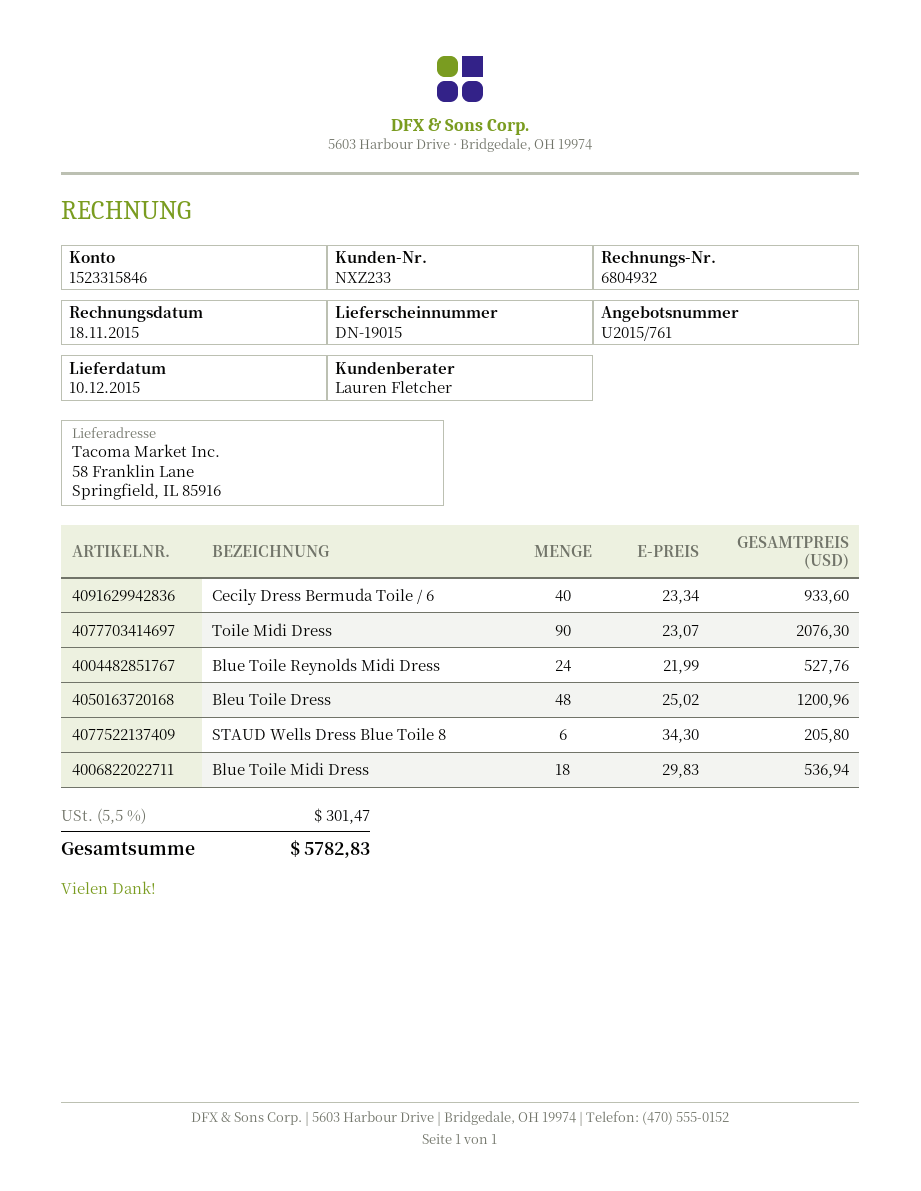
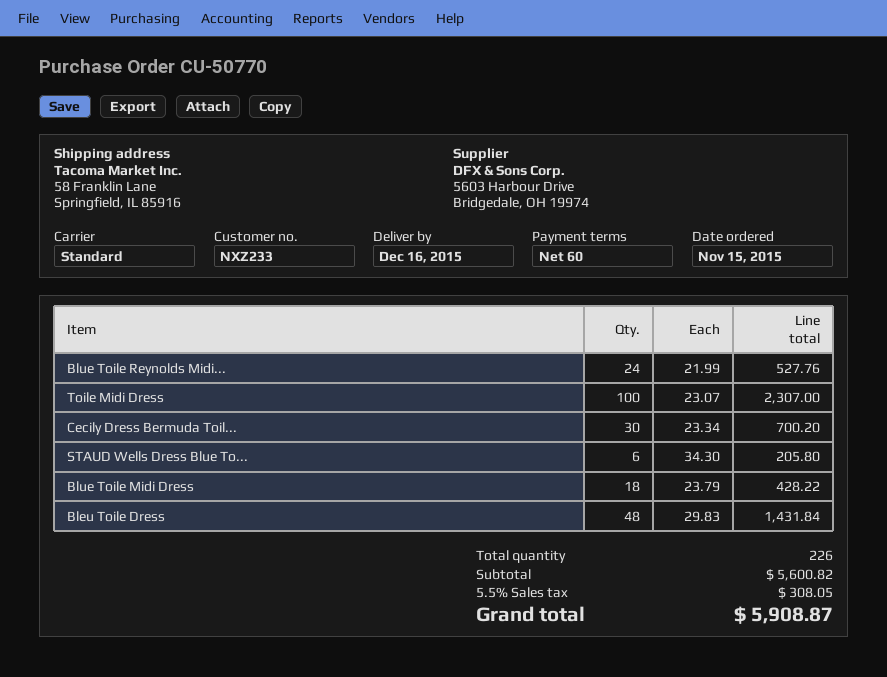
delivery date: 2015-12-10 -> 2015-12-16
Cecily Dress Bermuda Toile / 6: 40 x 23.34 = 933.60 -> 30 x 23.34 = 700.20
Toile Midi Dress: 90 x 23.07 = 2076.30 -> 100 x 23.07 = 2307.00
Bleu Toile Dress: 48 x 25.02 = 1200.96 -> 48 x 29.83 = 1431.84
Blue Toile Midi Dress: 18 x 29.83 = 536.94 -> 18 x 23.79 = 428.22
tax: 5.5% = 301.47 -> 5.5% = 308.05
total: 5782.83 -> 5908.87

